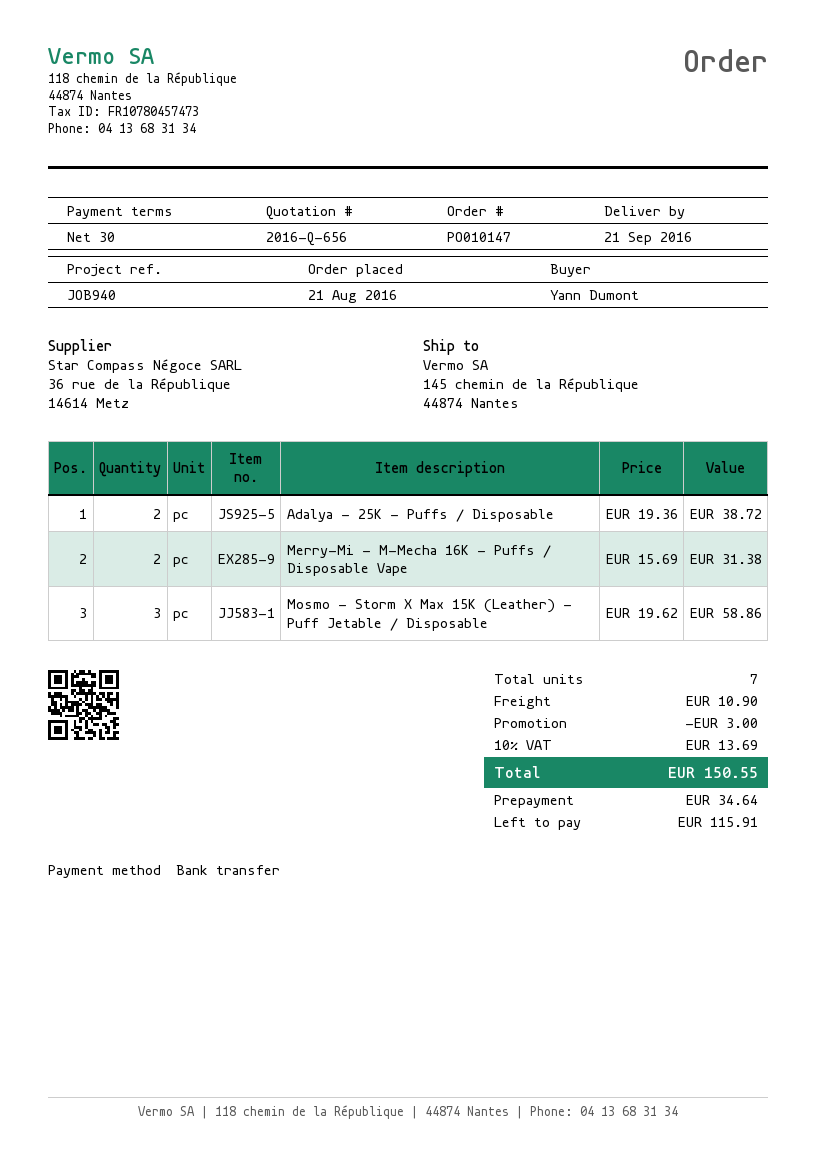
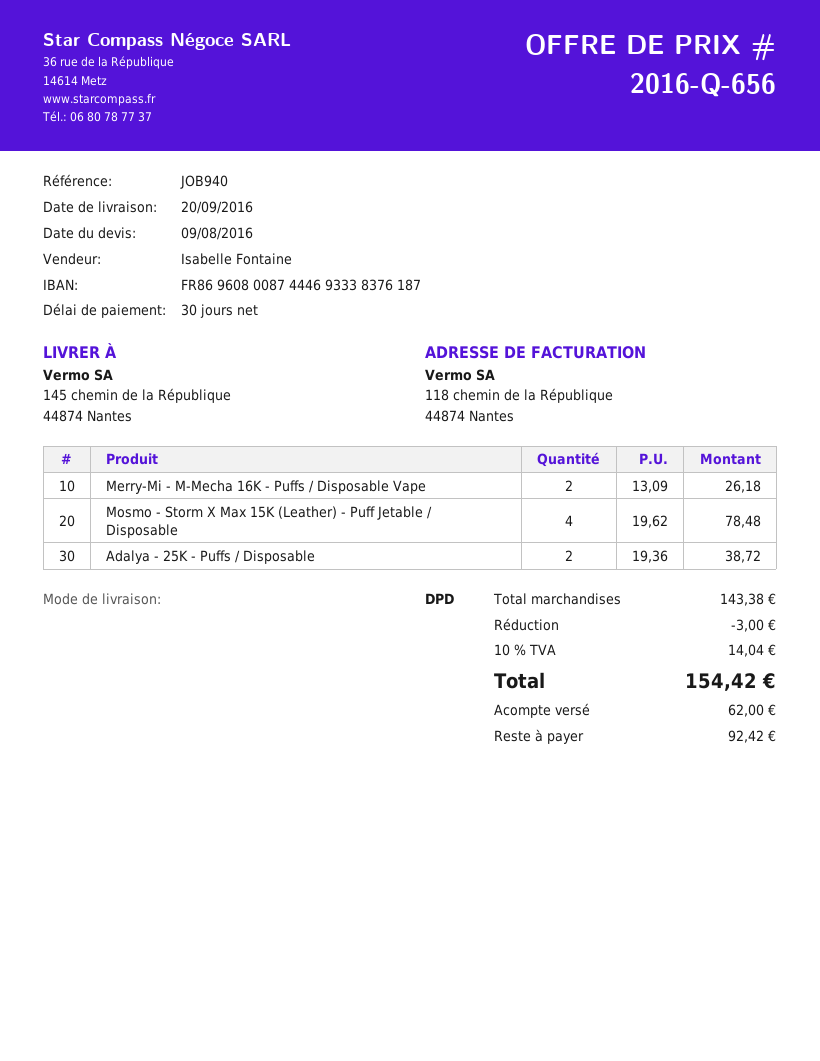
delivery date: 2016-09-21 -> 2016-09-20
Merry-Mi - M-Mecha 16K - Puffs / Disposable Vape: 2 x 15.69 = 31.38 -> 2 x 13.09 = 26.18
Mosmo - Storm X Max 15K (Leather) - Puff Jetable / Disposable: 3 x 19.62 = 58.86 -> 4 x 19.62 = 78.48
shipping: 10.90 -> none
tax: 10% = 13.69 -> 10% = 14.04
total: 150.55 -> 154.42
deposit: 34.64 -> 62.00
balance: 115.91 -> 92.42

